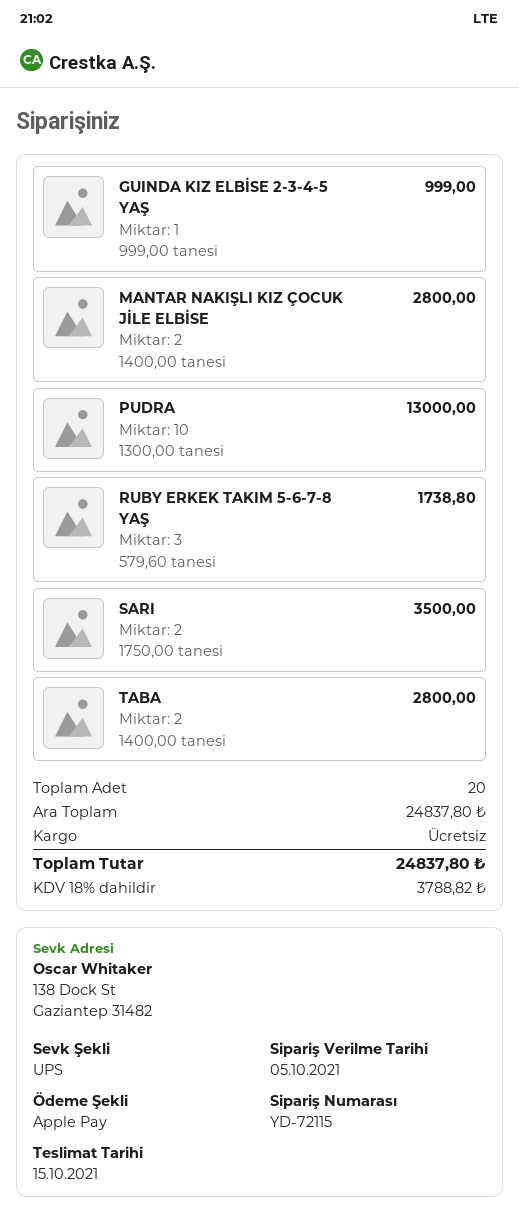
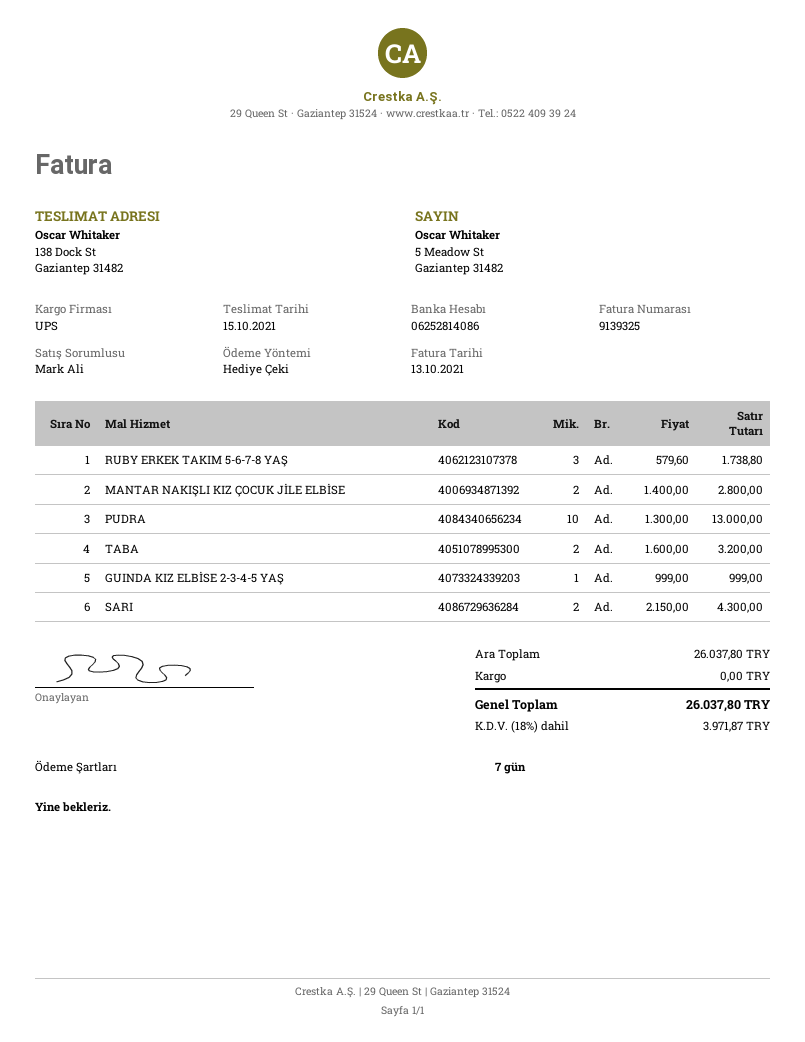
payment method: Apple Pay -> gift card
SARI: 2 x 1750.00 = 3500.00 -> 2 x 2150.00 = 4300.00
TABA: 2 x 1400.00 = 2800.00 -> 2 x 1600.00 = 3200.00
subtotal: 24837.80 -> 26037.80
tax: 18% = 3788.82 -> 18% = 3971.87
total: 24837.80 -> 26037.80

